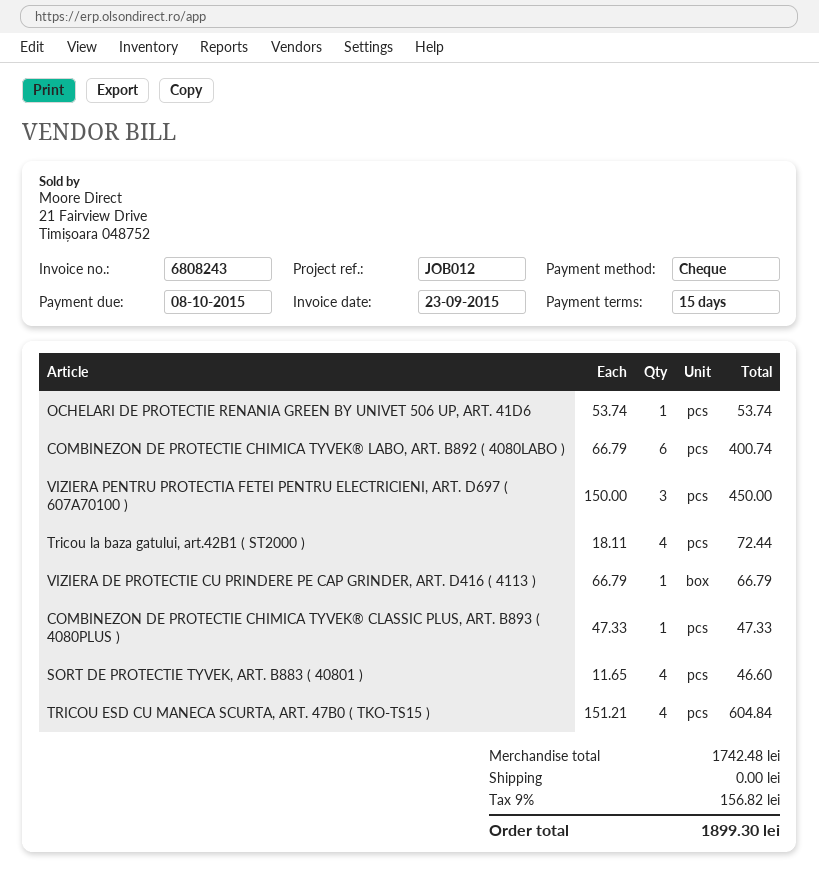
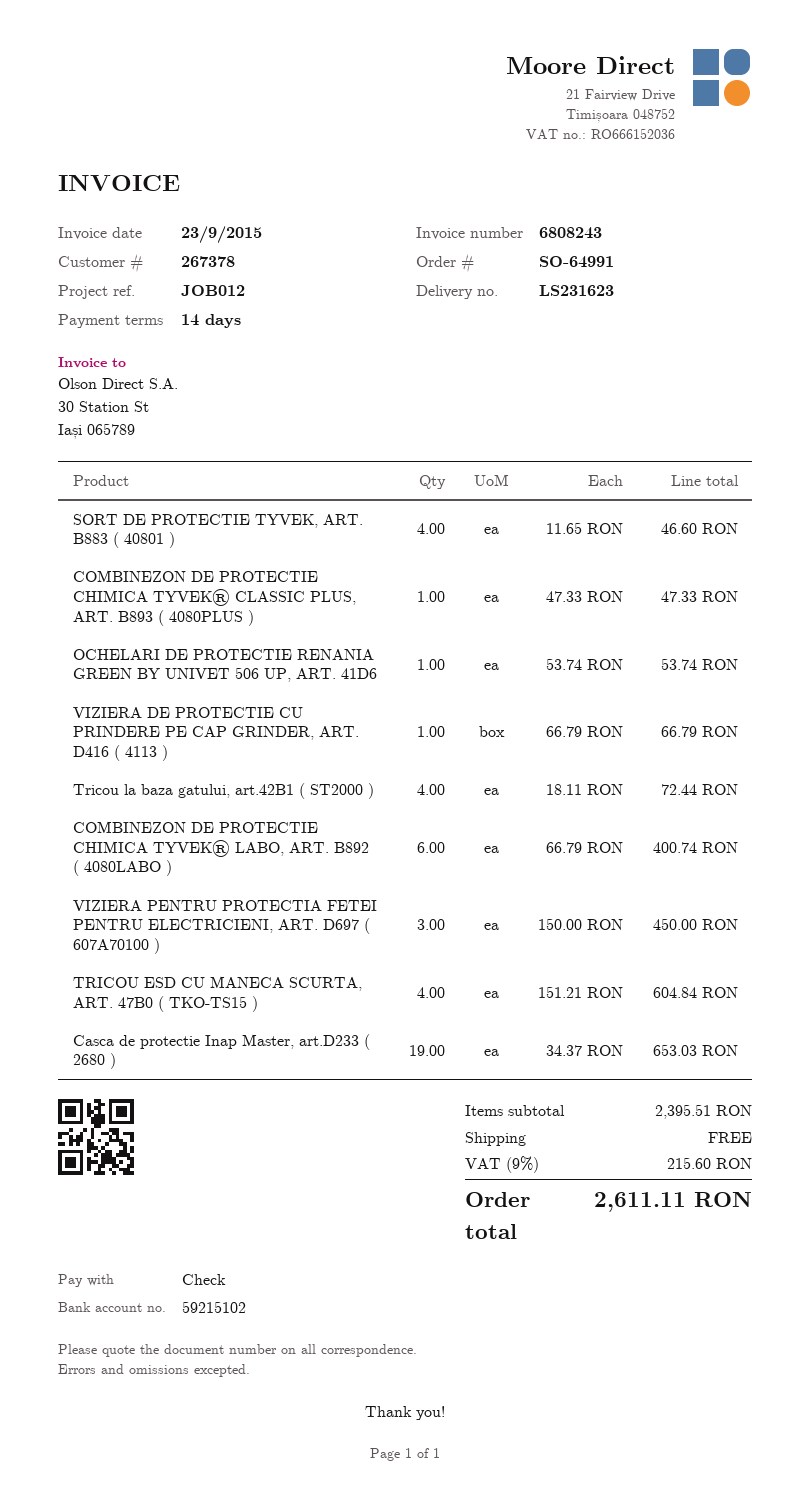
payment terms: 15 days -> 14 days
Casca de protectie Inap Master, art.D233 ( 2680 ): none -> 19 x 34.37 = 653.03
subtotal: 1742.48 -> 2395.51
tax: 9% = 156.82 -> 9% = 215.60
total: 1899.30 -> 2611.11

